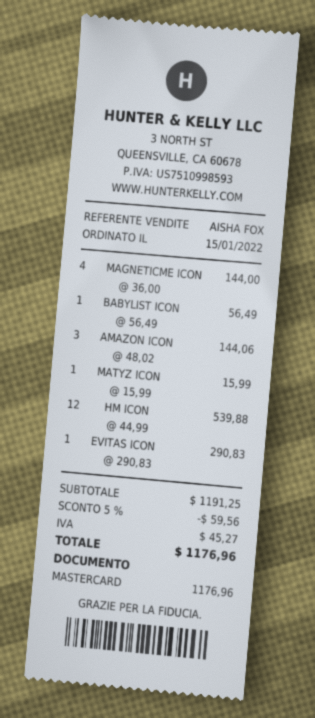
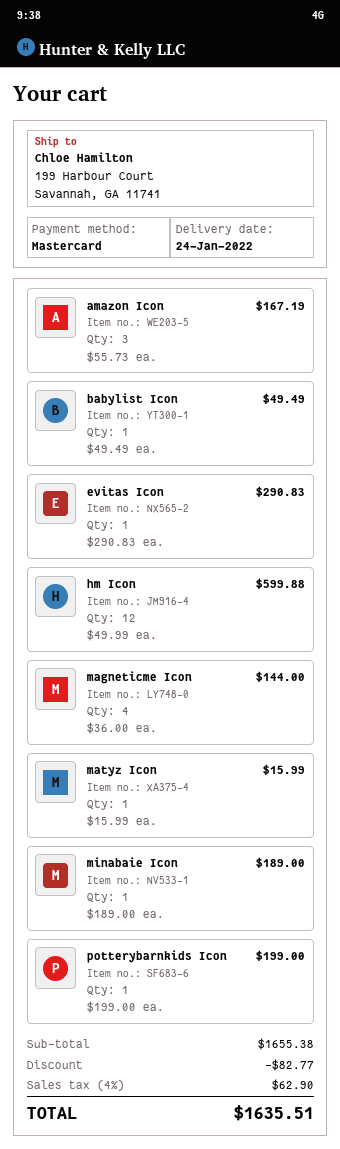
BABYLIST ICON: 1 x 56.49 = 56.49 -> 1 x 49.49 = 49.49
AMAZON ICON: 3 x 48.02 = 144.06 -> 3 x 55.73 = 167.19
HM ICON: 12 x 44.99 = 539.88 -> 12 x 49.99 = 599.88
minabaie Icon: none -> 1 x 189.00 = 189.00
potterybarnkids Icon: none -> 1 x 199.00 = 199.00
subtotal: 1191.25 -> 1655.38
discount: 59.56 -> 82.77
tax: 45.27 -> 62.90
total: 1176.96 -> 1635.51

